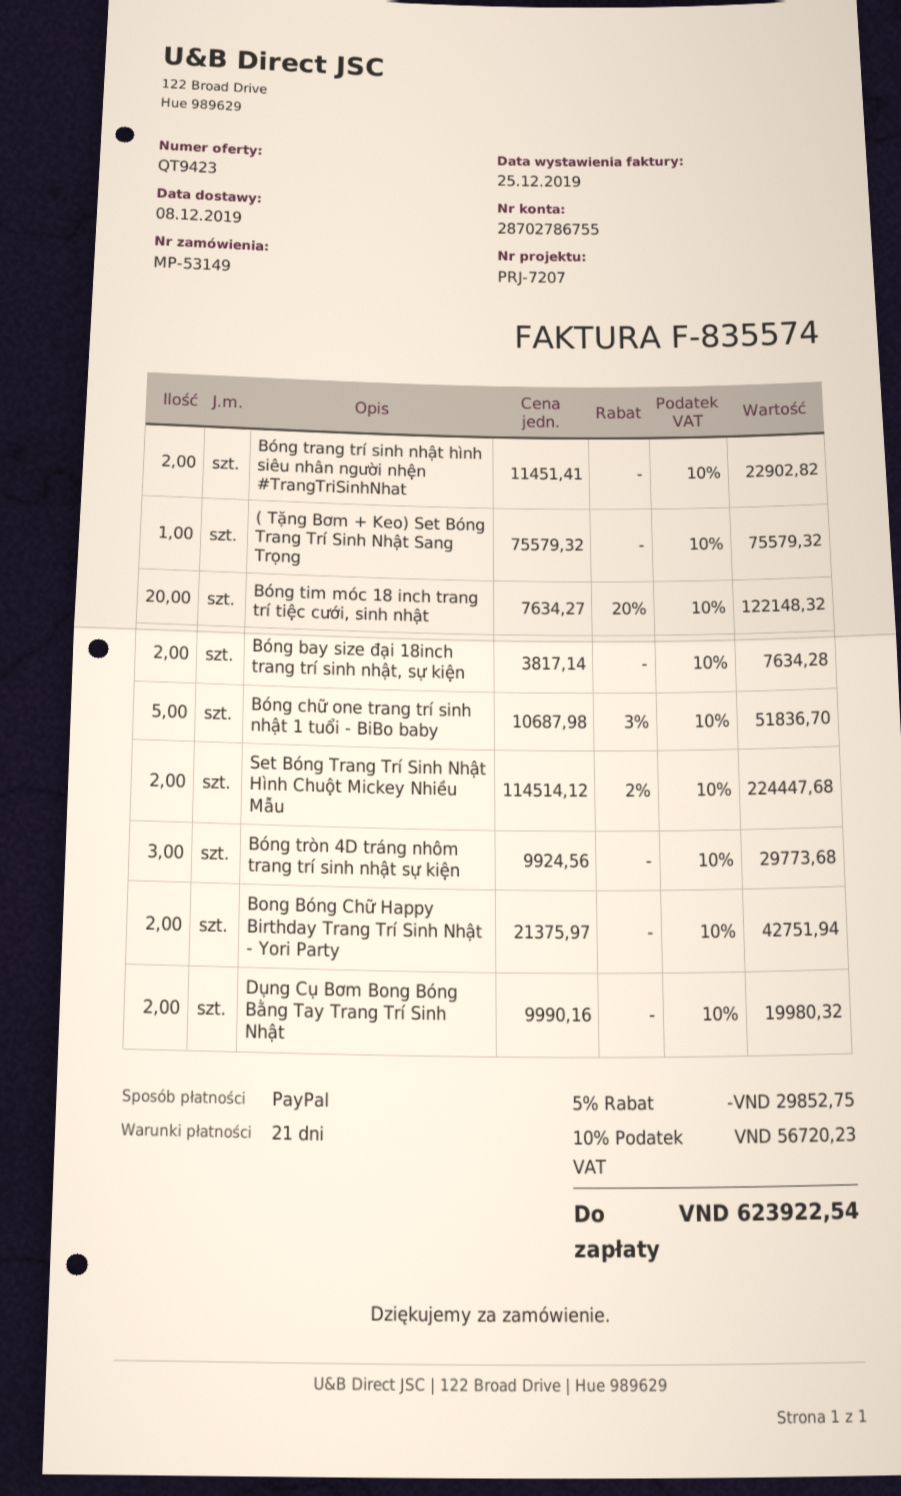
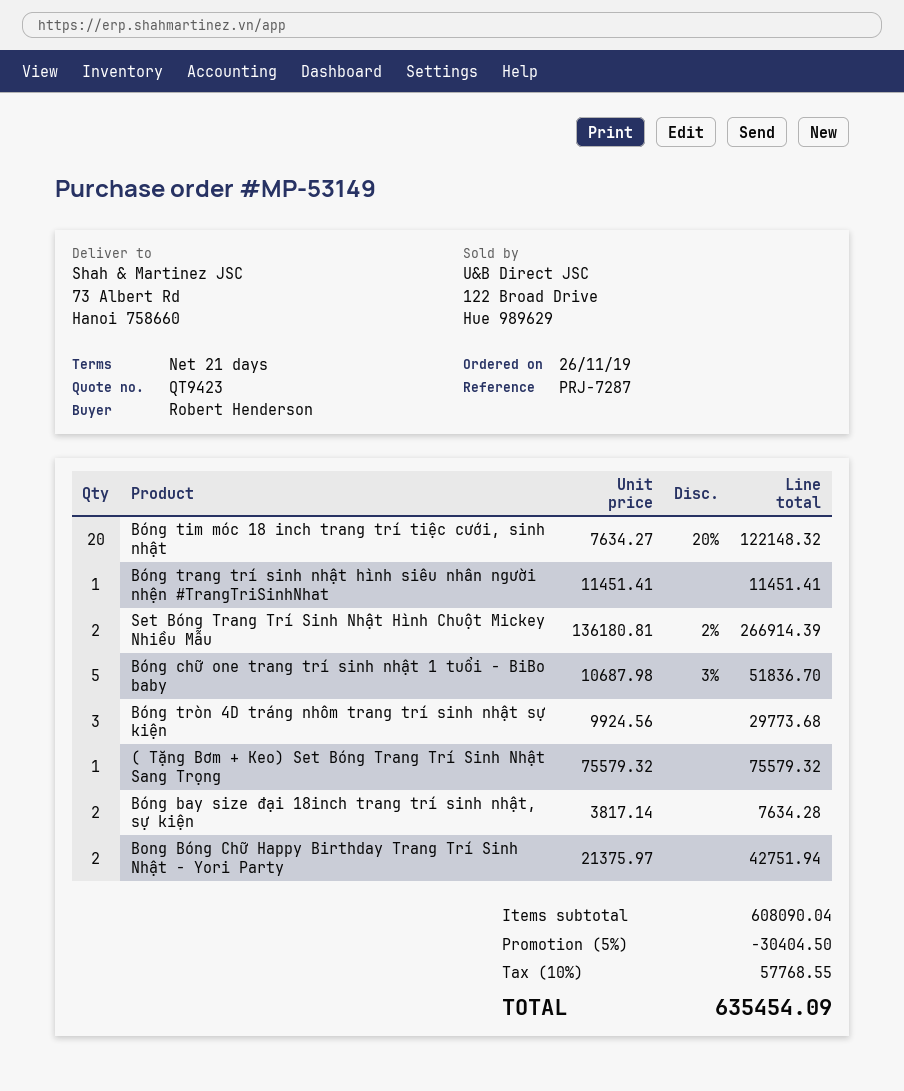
reference: PRJ-7207 -> PRJ-7287
Bóng trang trí sinh nhật hình siêu nhân người nhện #TrangTriSinhNhat: 2 x 11451.41 = 22902.82 -> 1 x 11451.41 = 11451.41
Set Bóng Trang Trí Sinh Nhật Hình Chuột Mickey Nhiều Mẫu: 2 x 114514.12 - 2% = 224447.68 -> 2 x 136180.81 - 2% = 266914.39
Dụng Cụ Bơm Bong Bóng Bằng Tay Trang Trí Sinh Nhật: 2 x 9990.16 = 19980.32 -> none
discount: 5% = 29852.75 -> 5% = 30404.50
tax: 10% = 56720.23 -> 10% = 57768.55
total: 623922.54 -> 635454.09

